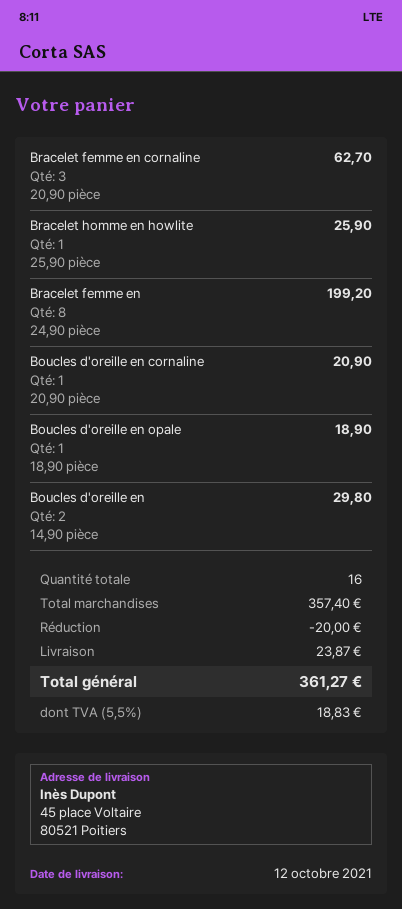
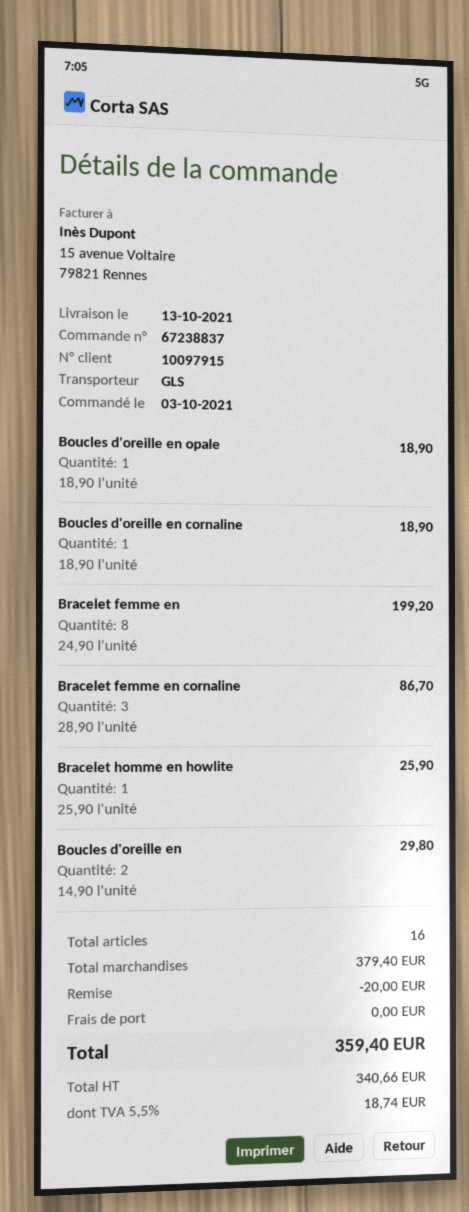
delivery date: 2021-10-12 -> 2021-10-13
Bracelet femme en cornaline: 3 x 20.90 = 62.70 -> 3 x 28.90 = 86.70
Boucles d'oreille en cornaline: 1 x 20.90 = 20.90 -> 1 x 18.90 = 18.90
subtotal: 357.40 -> 379.40
shipping: 23.87 -> 0.00
tax: 5.5% = 18.83 -> 5.5% = 18.74
total: 361.27 -> 359.40

